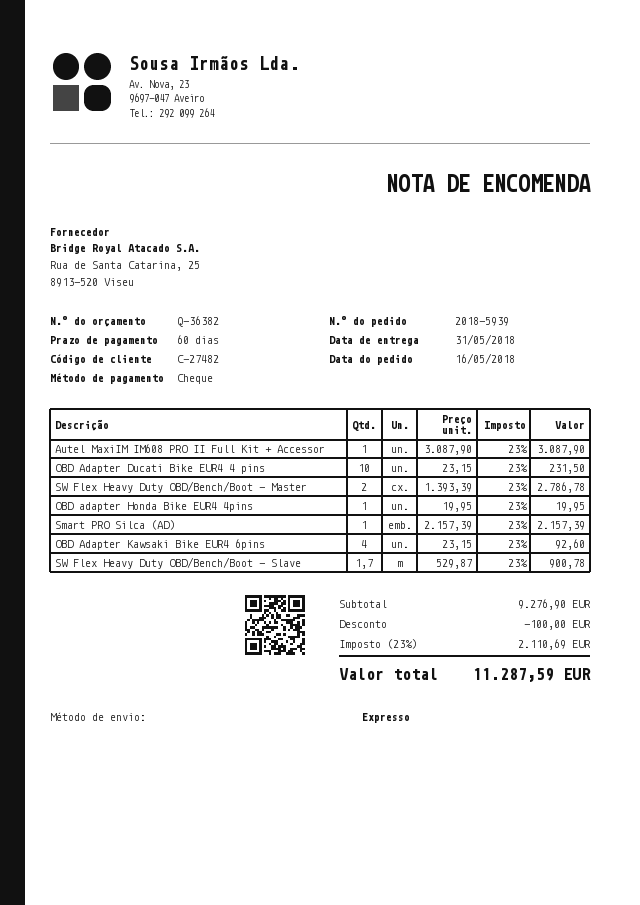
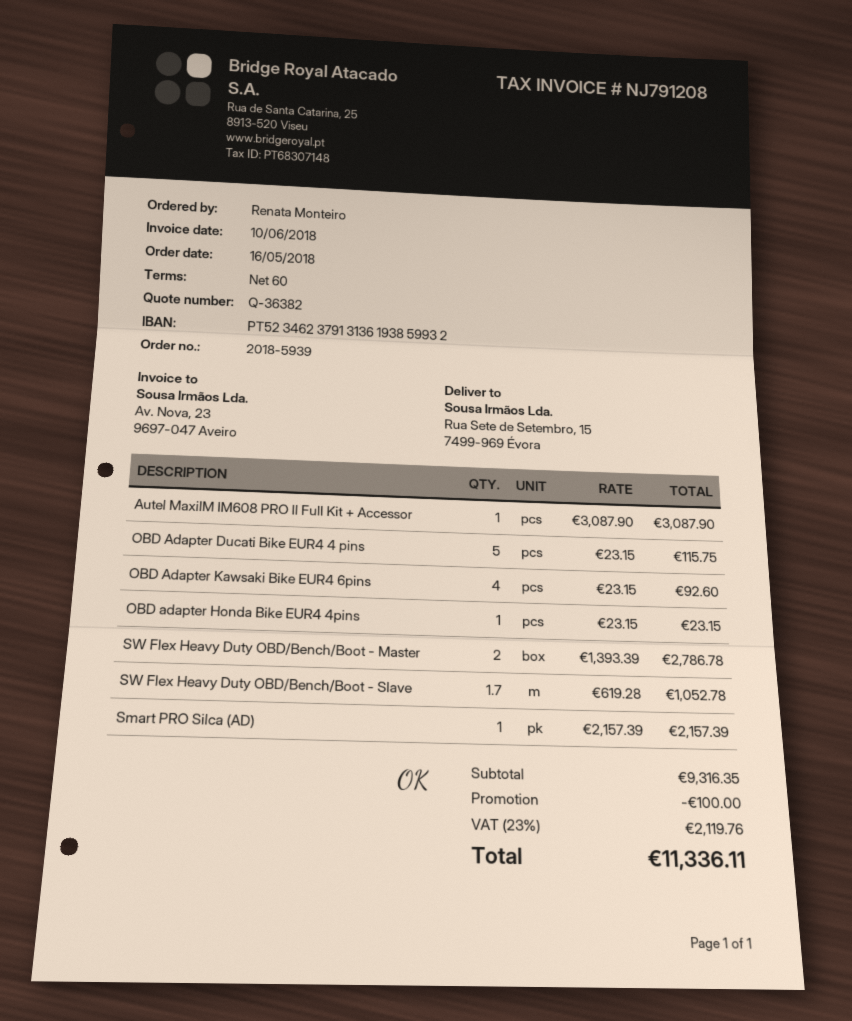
OBD Adapter Ducati Bike EUR4 4 pins: 10 x 23.15 = 231.50 -> 5 x 23.15 = 115.75
OBD adapter Honda Bike EUR4 4pins: 1 x 19.95 = 19.95 -> 1 x 23.15 = 23.15
SW Flex Heavy Duty OBD/Bench/Boot - Slave: 1.7 x 529.87 = 900.78 -> 1.7 x 619.28 = 1052.78
subtotal: 9276.90 -> 9316.35
tax: 23% = 2110.69 -> 23% = 2119.76
total: 11287.59 -> 11336.11

